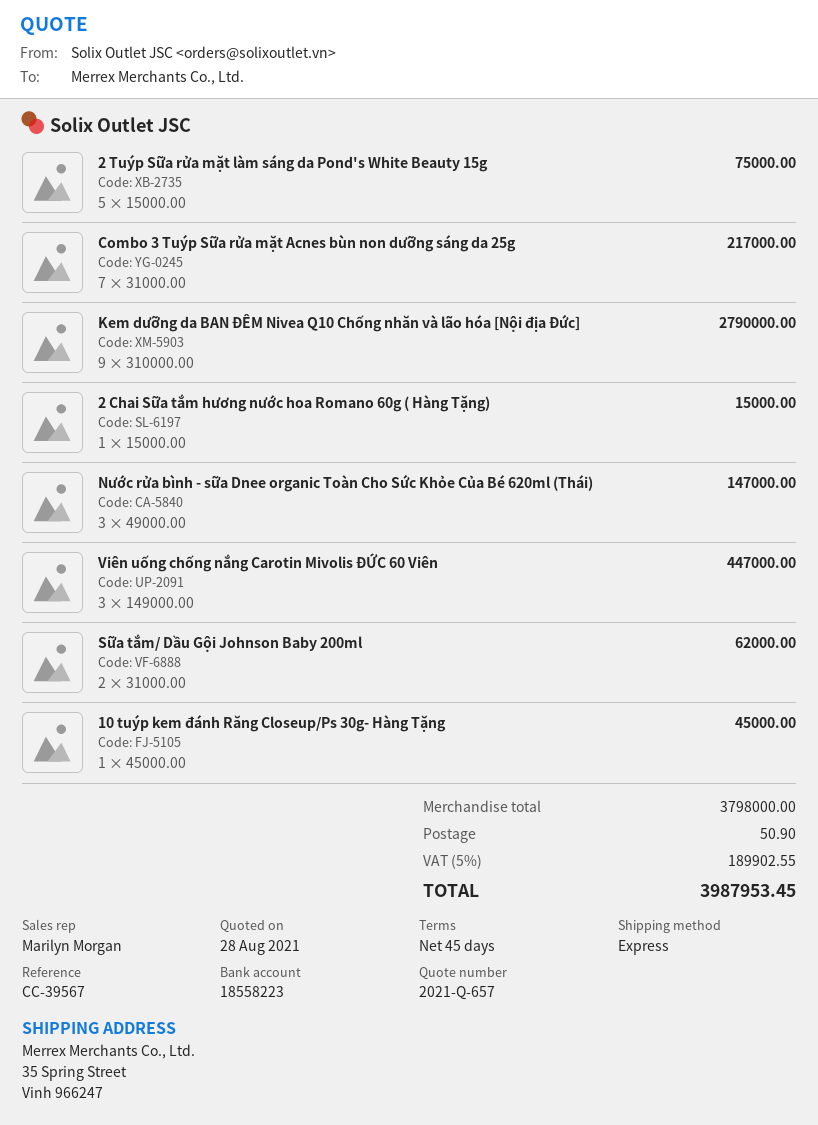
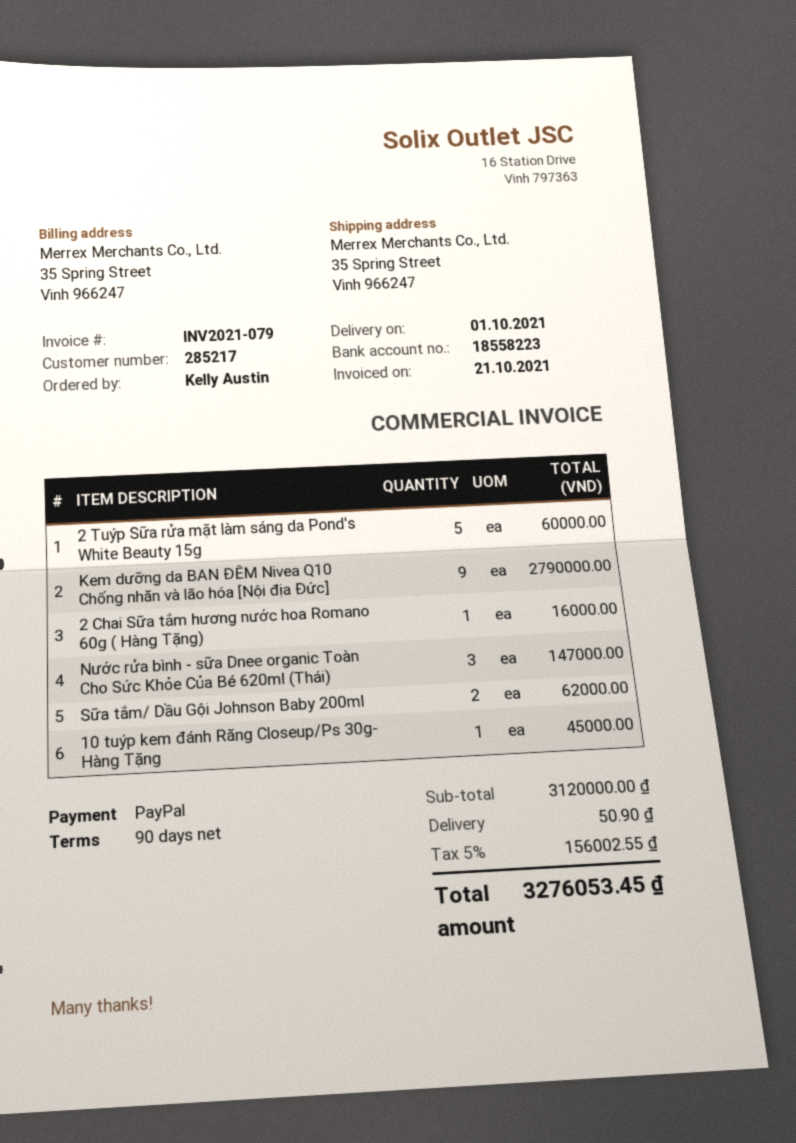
payment terms: 45 days -> 90 days
2 Tuýp Sữa rửa mặt làm sáng da Pond's White Beauty 15g: 5 for 75000.00 -> 5 for 60000.00
Combo 3 Tuýp Sữa rửa mặt Acnes bùn non dưỡng sáng da 25g: 7 for 217000.00 -> none
2 Chai Sữa tắm hương nước hoa Romano 60g ( Hàng Tặng): 1 for 15000.00 -> 1 for 16000.00
Viên uống chống nắng Carotin Mivolis ĐỨC 60 Viên: 3 for 447000.00 -> none
subtotal: 3798000.00 -> 3120000.00
tax: 5% = 189902.55 -> 5% = 156002.55
total: 3987953.45 -> 3276053.45

